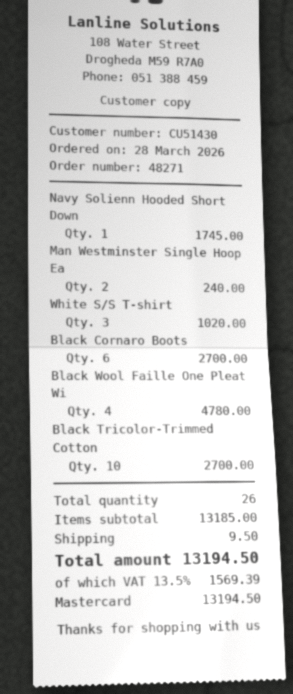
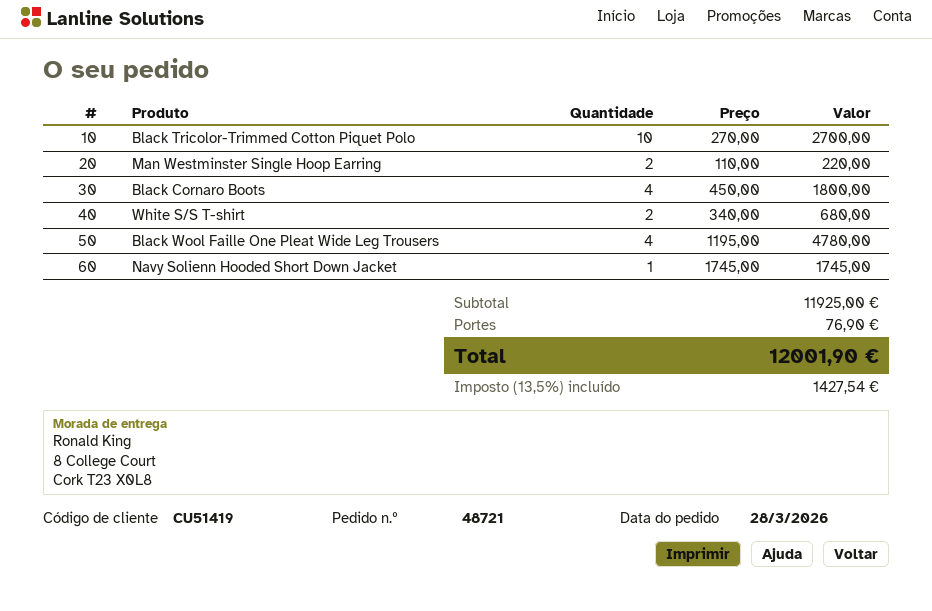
order number: 48271 -> 48721
customer number: CU51430 -> CU51419
Man Westminster Single Hoop Ea: 2 for 240.00 -> 2 for 220.00
White S/S T-shirt: 3 for 1020.00 -> 2 for 680.00
Black Cornaro Boots: 6 for 2700.00 -> 4 for 1800.00
subtotal: 13185.00 -> 11925.00
shipping: 9.50 -> 76.90
tax: 13.5% = 1569.39 -> 13.5% = 1427.54
total: 13194.50 -> 12001.90

